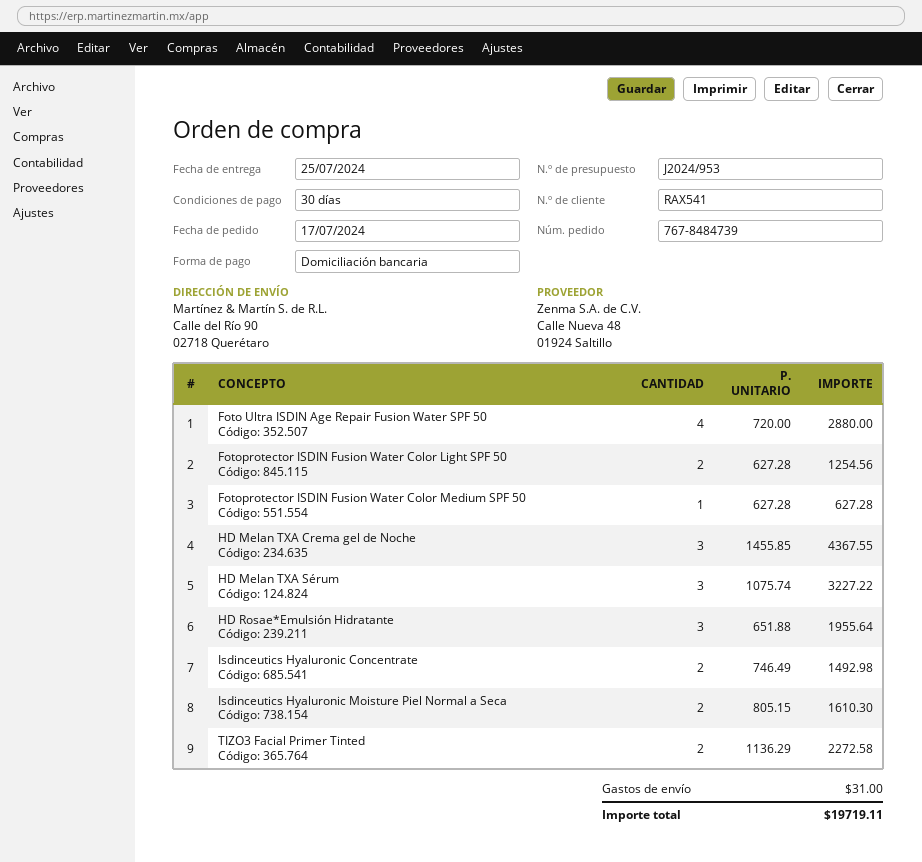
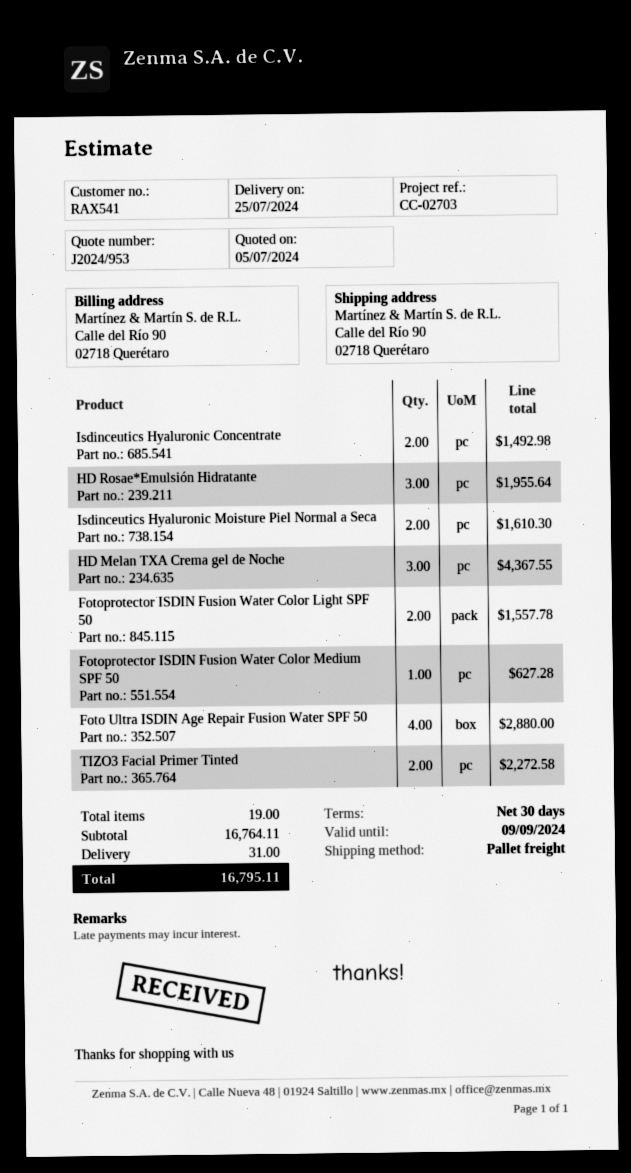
Fotoprotector ISDIN Fusion Water Color Light SPF 50: 2 for 1254.56 -> 2 for 1557.78
HD Melan TXA Sérum: 3 for 3227.22 -> none
total: 19719.11 -> 16795.11

